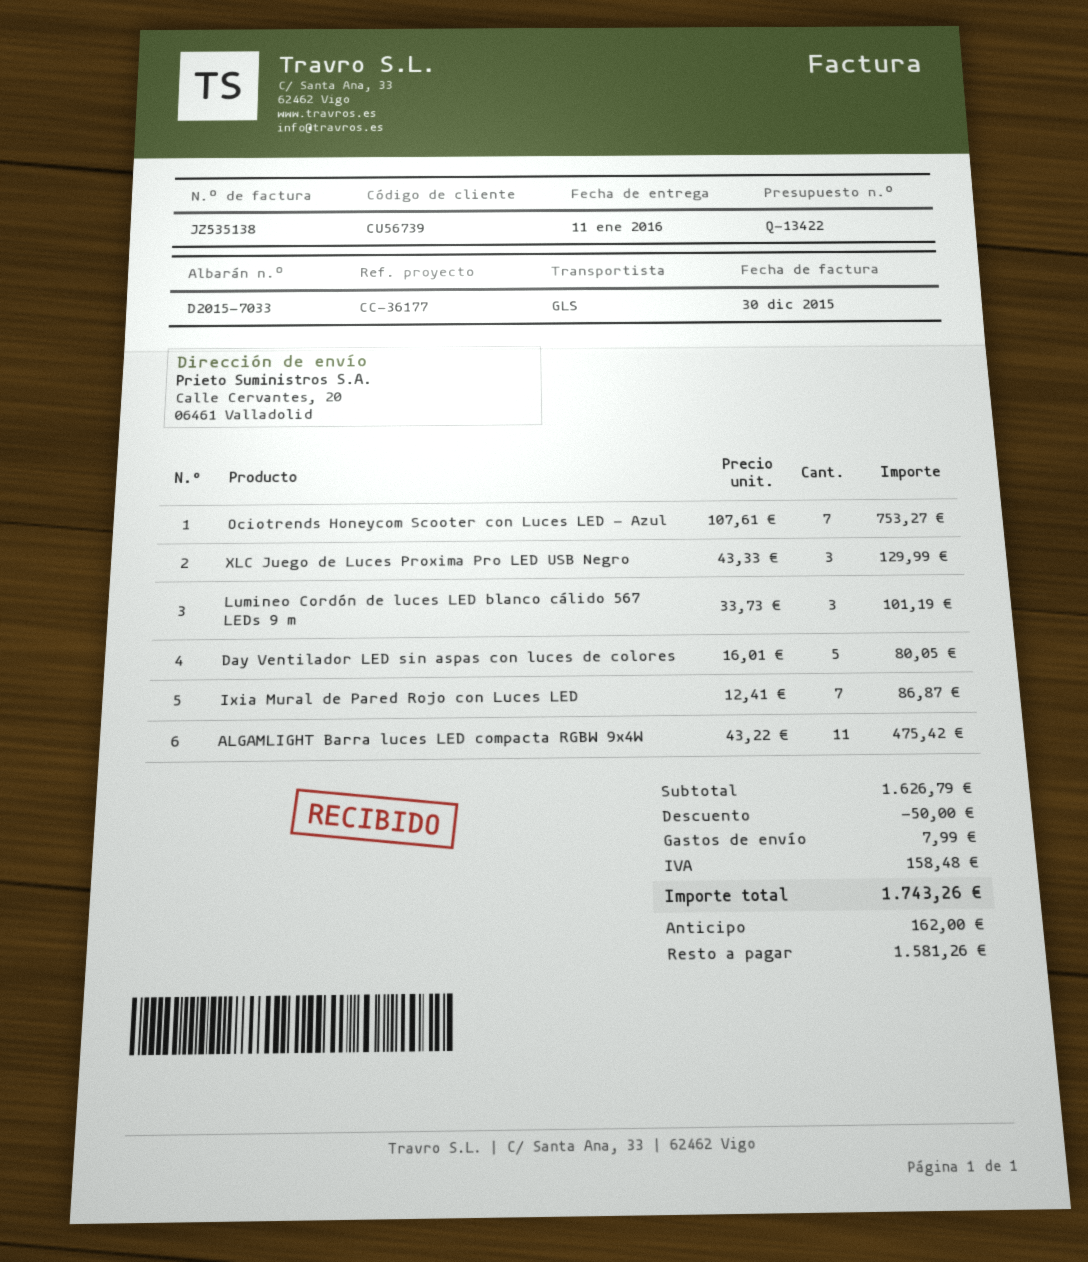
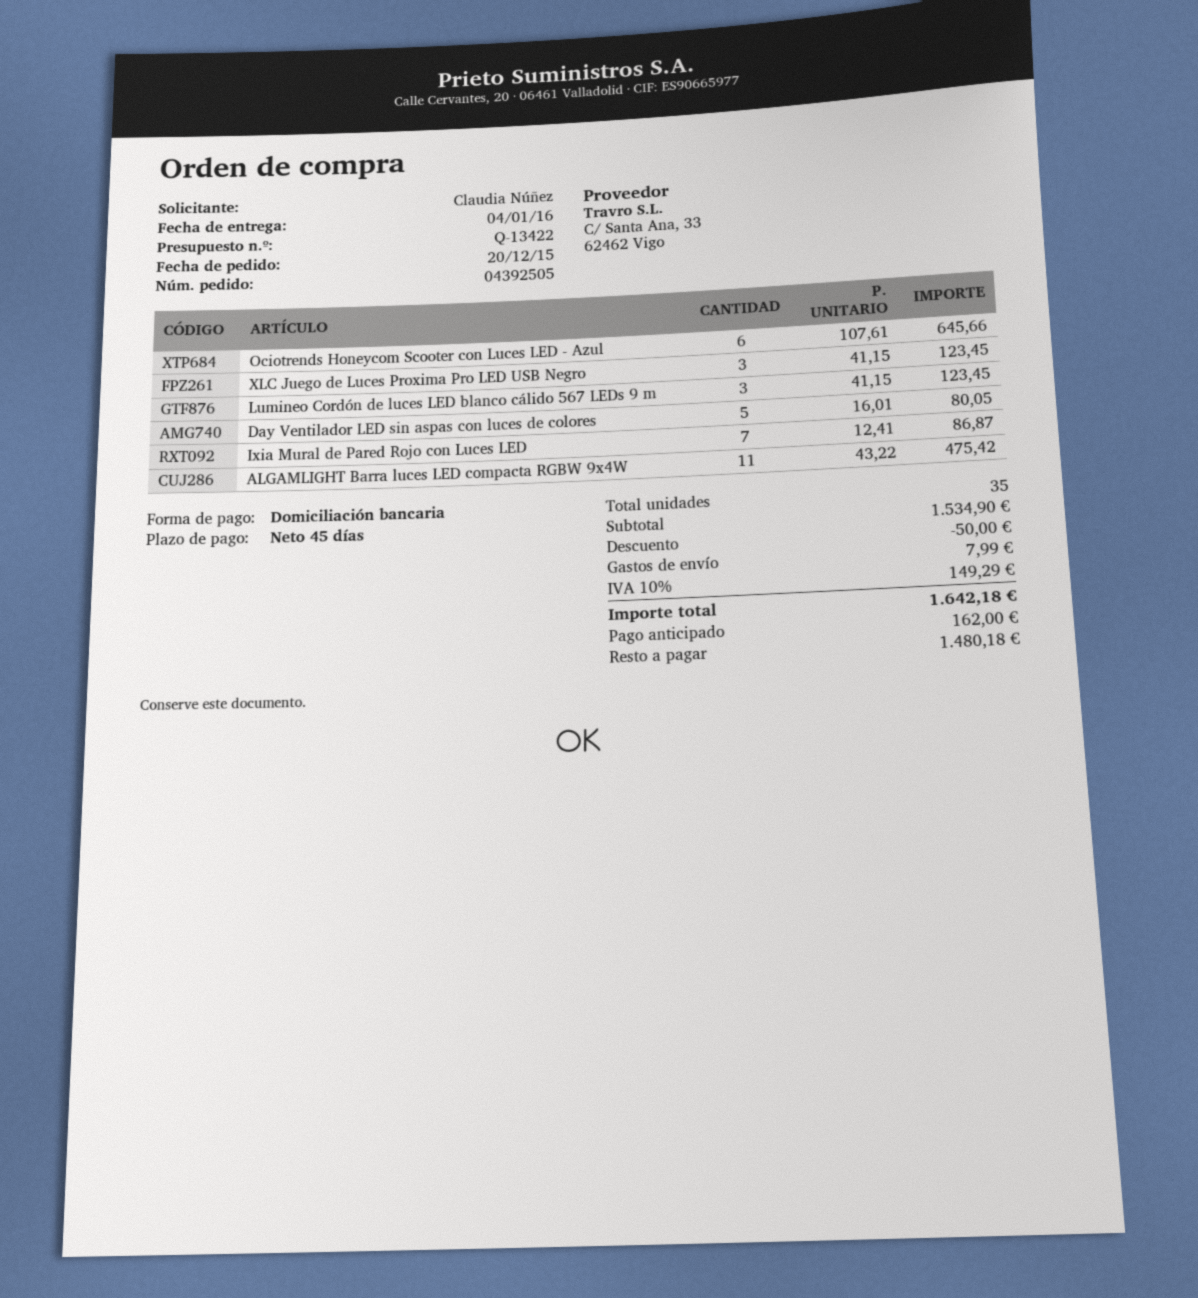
delivery date: 2016-01-11 -> 2016-01-04
Ociotrends Honeycom Scooter con Luces LED - Azul: 7 x 107.61 = 753.27 -> 6 x 107.61 = 645.66
XLC Juego de Luces Proxima Pro LED USB Negro: 3 x 43.33 = 129.99 -> 3 x 41.15 = 123.45
Lumineo Cordón de luces LED blanco cálido 567 LEDs 9 m: 3 x 33.73 = 101.19 -> 3 x 41.15 = 123.45
subtotal: 1626.79 -> 1534.90
tax: 158.48 -> 149.29
total: 1743.26 -> 1642.18
balance: 1581.26 -> 1480.18

